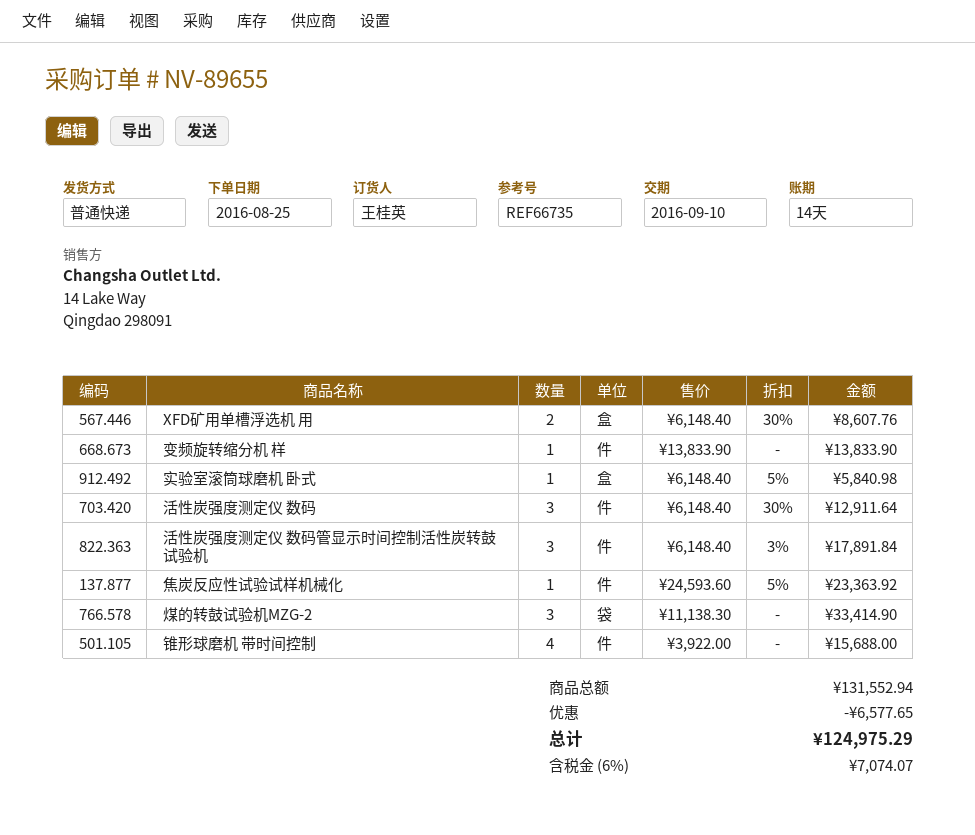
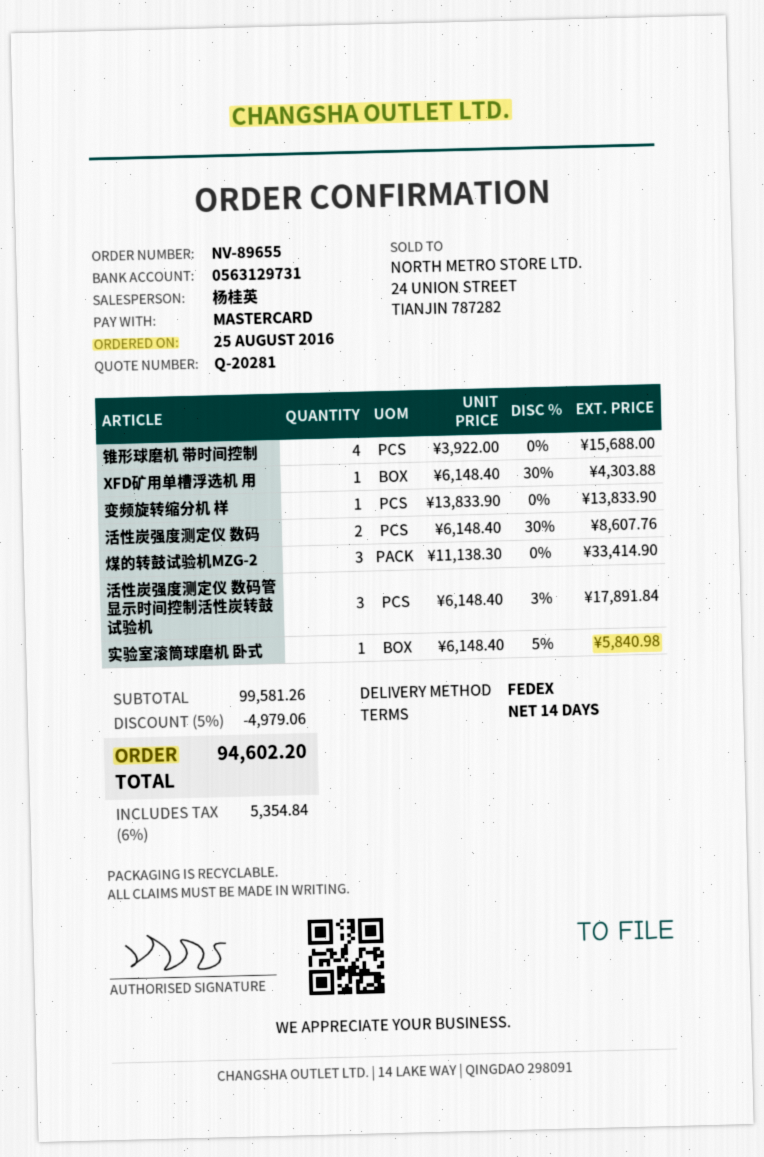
shipping method: standard -> FedEx
XFD矿用单槽浮选机 用: 2 x 6148.40 - 30% = 8607.76 -> 1 x 6148.40 - 30% = 4303.88
活性炭强度测定仪 数码: 3 x 6148.40 - 30% = 12911.64 -> 2 x 6148.40 - 30% = 8607.76
焦炭反应性试验试样机械化: 1 x 24593.60 - 5% = 23363.92 -> none
subtotal: 131552.94 -> 99581.26
discount: 6577.65 -> 4979.06
tax: 6% = 7074.07 -> 6% = 5354.84
total: 124975.29 -> 94602.20

